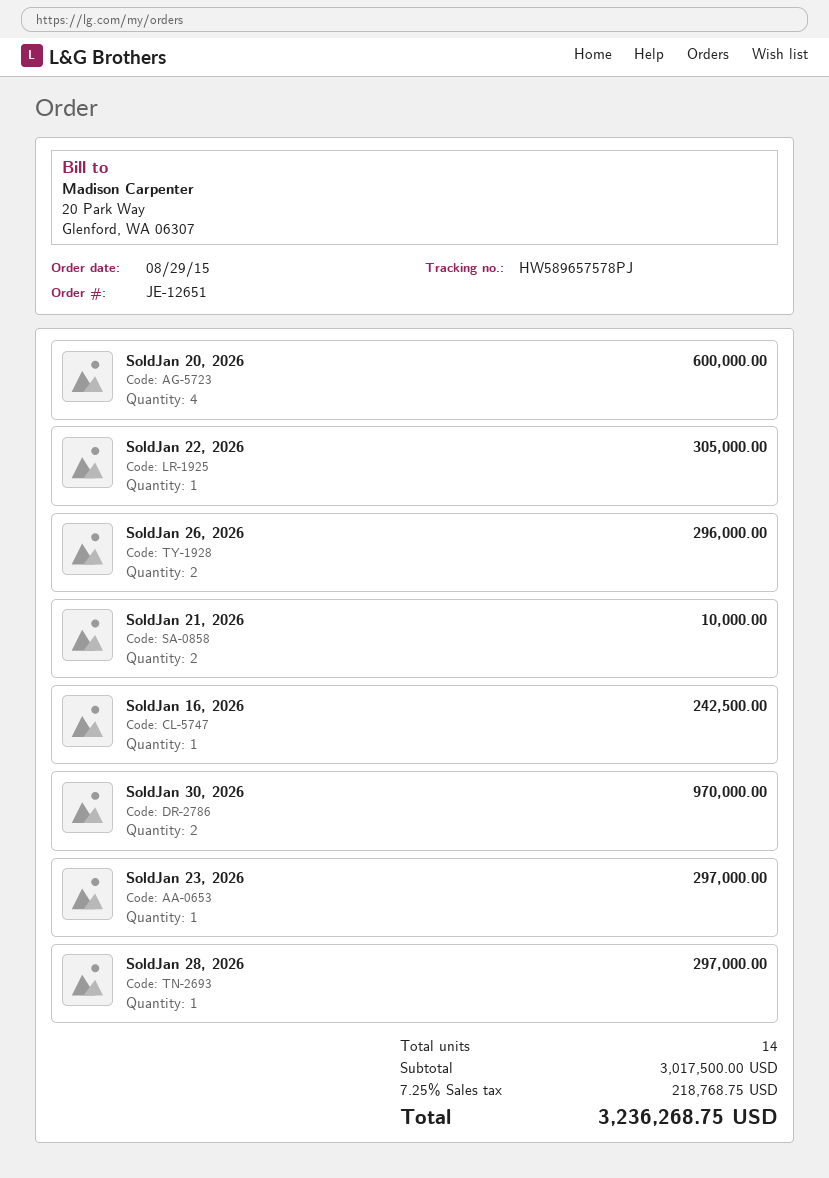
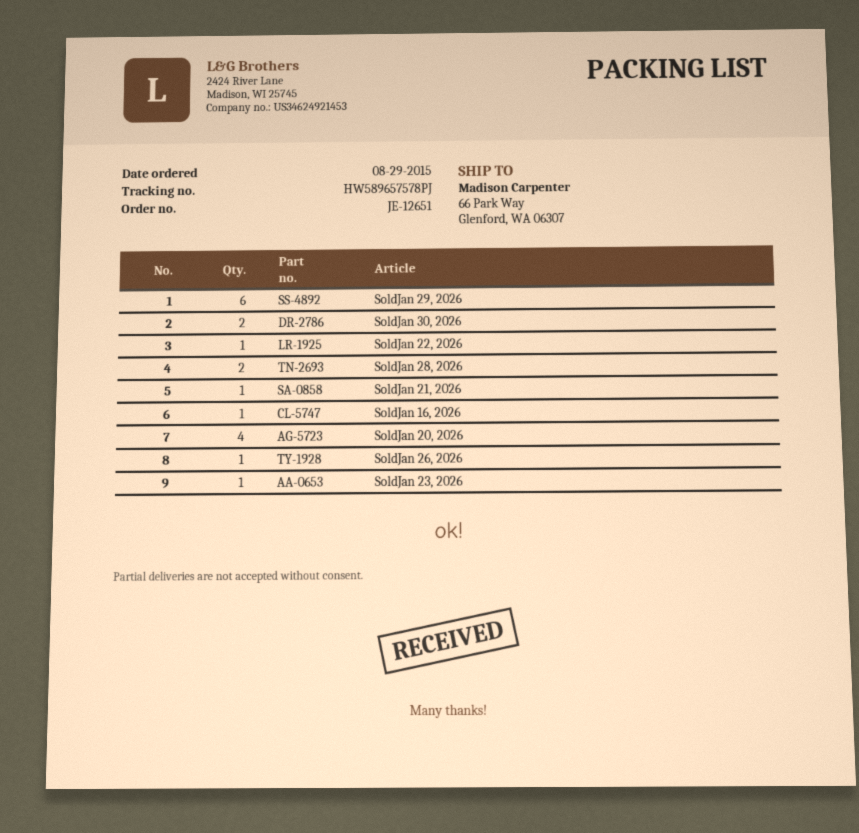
SoldJan 26, 2026: 2 -> 1
SoldJan 21, 2026: 2 -> 1
SoldJan 28, 2026: 1 -> 2
SoldJan 29, 2026: none -> 6

